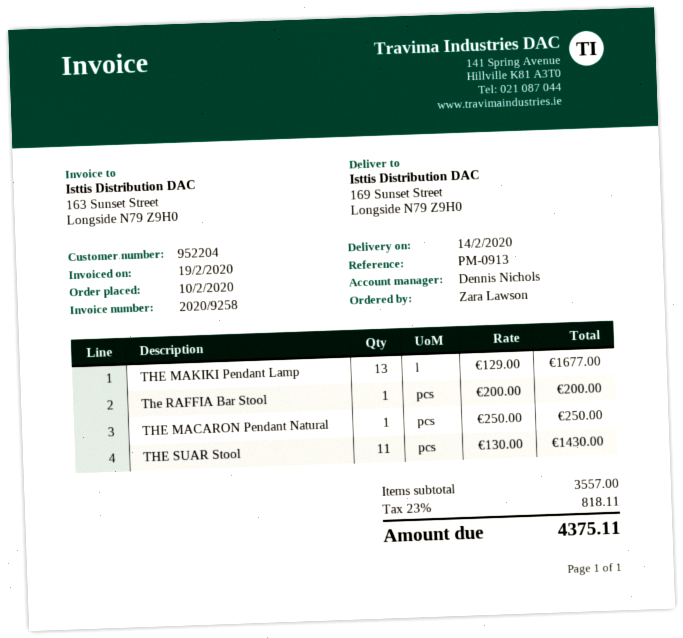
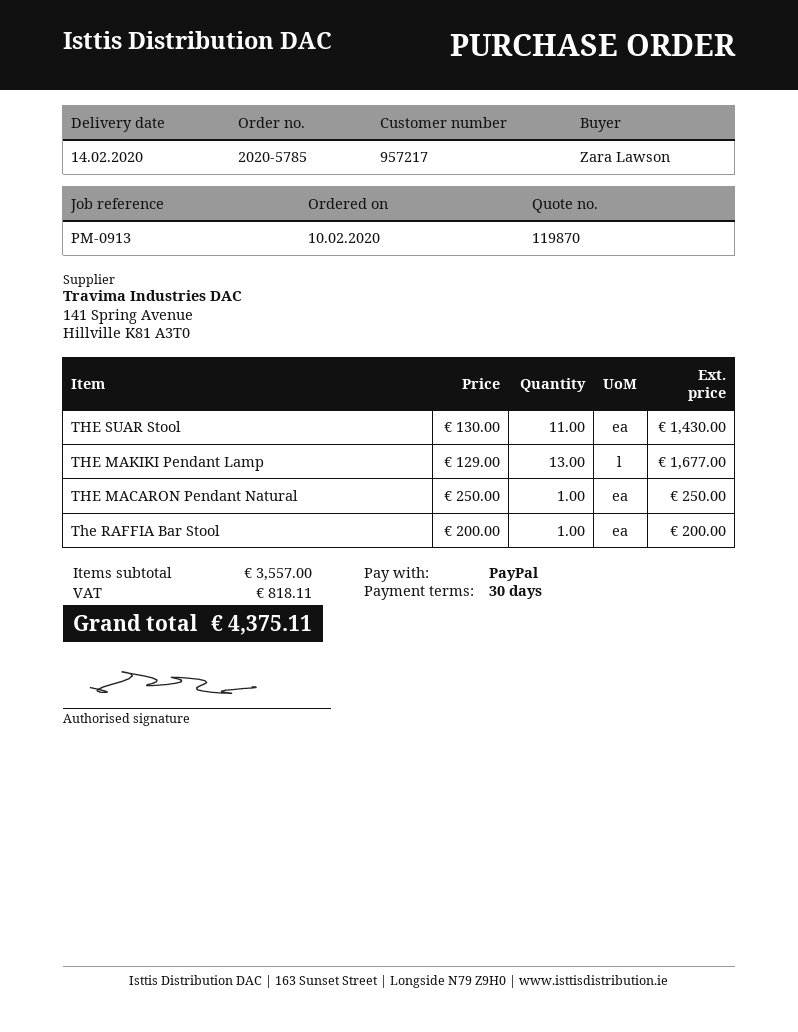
customer number: 952204 -> 957217

